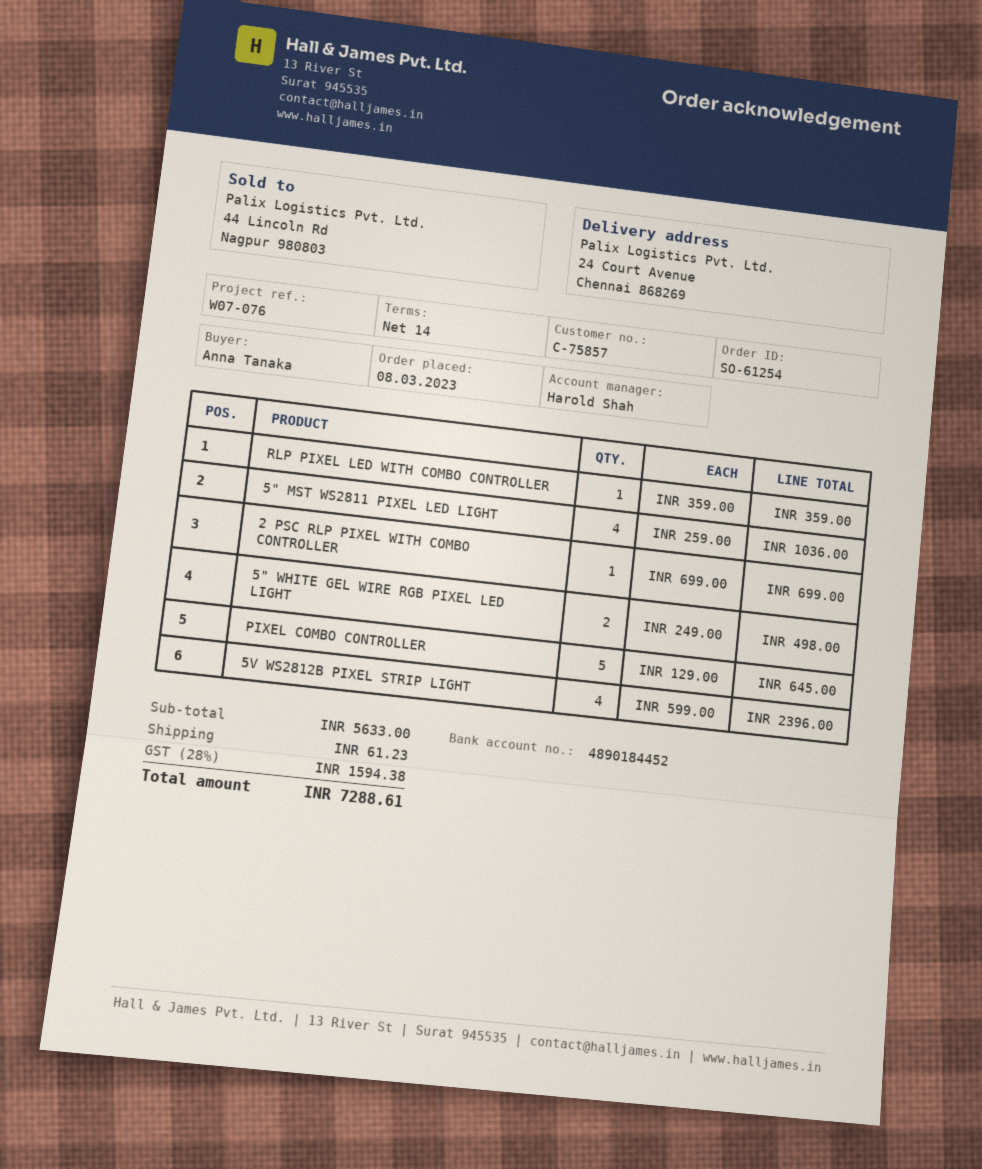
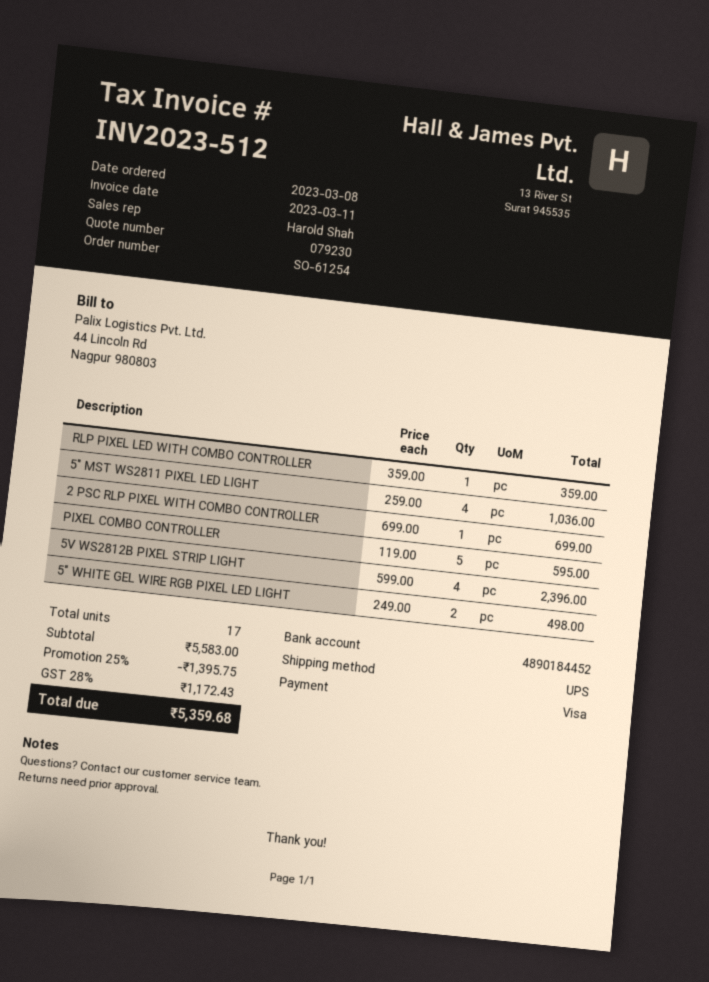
PIXEL COMBO CONTROLLER: 5 x 129.00 = 645.00 -> 5 x 119.00 = 595.00
subtotal: 5633.00 -> 5583.00
discount: none -> 25% = 1395.75
shipping: 61.23 -> none
tax: 28% = 1594.38 -> 28% = 1172.43
total: 7288.61 -> 5359.68

